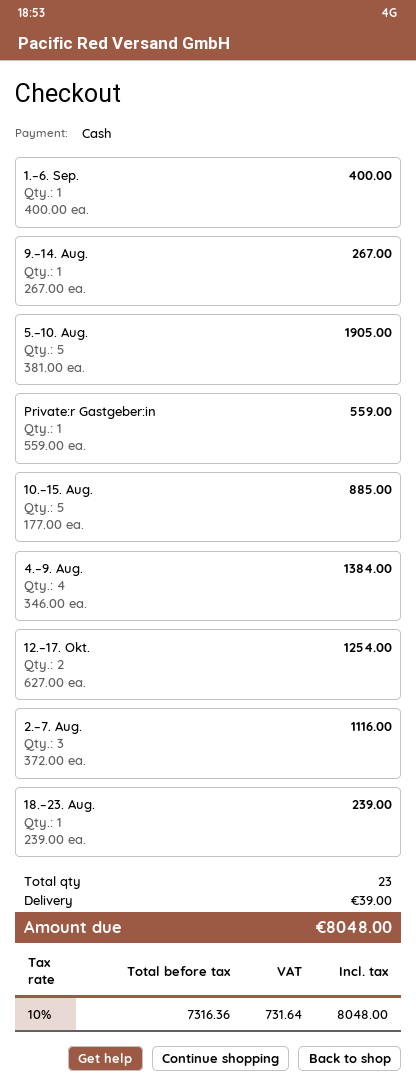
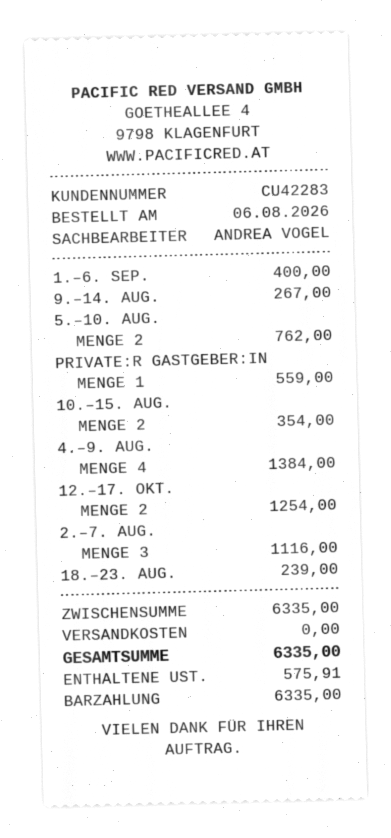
5.–10. Aug.: 5 for 1905.00 -> 2 for 762.00
10.–15. Aug.: 5 for 885.00 -> 2 for 354.00
shipping: 39.00 -> 0.00
tax: 731.64 -> 575.91
total: 8048.00 -> 6335.00

